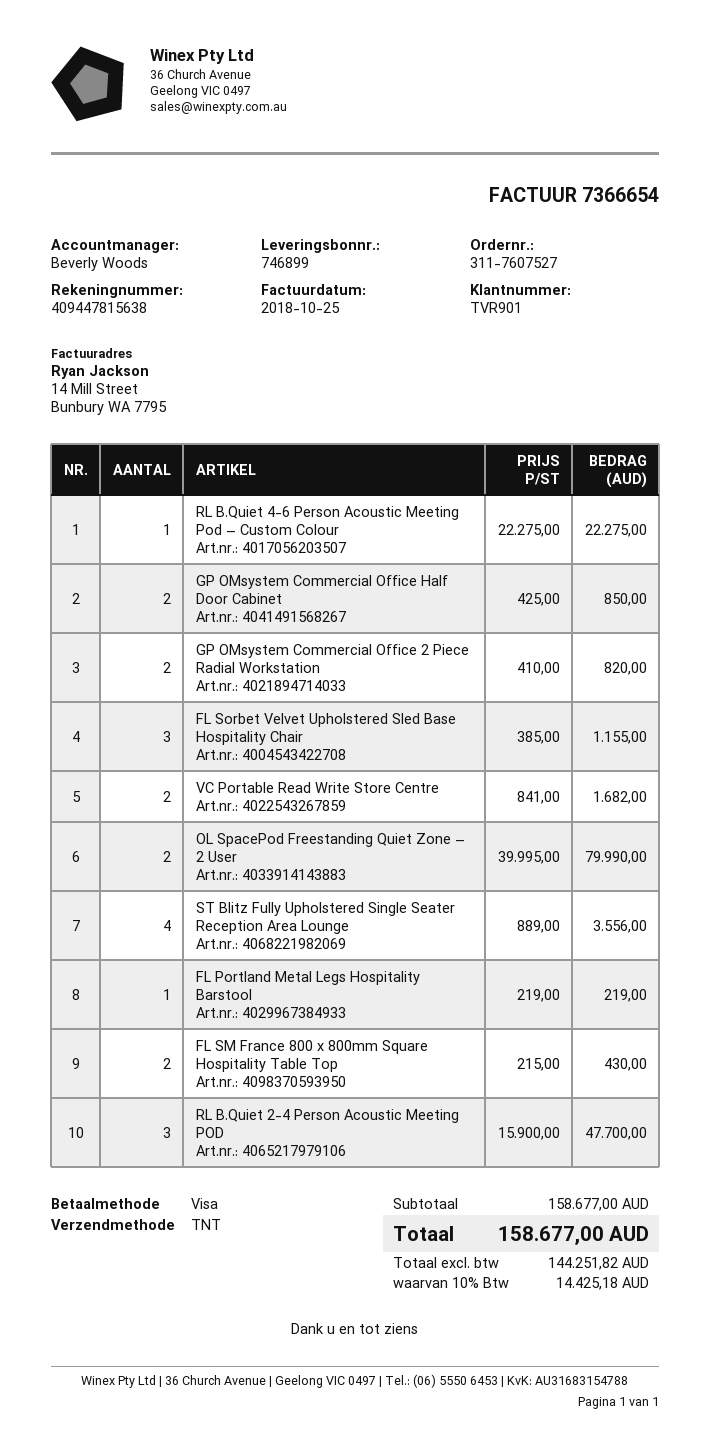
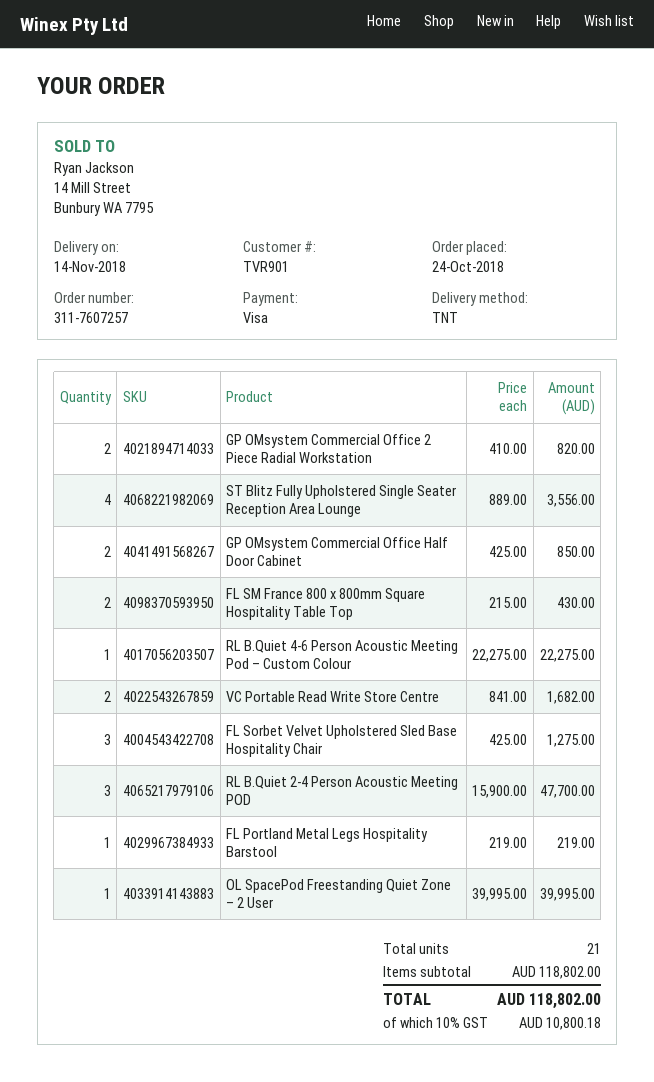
order number: 311-7607527 -> 311-7607257
FL Sorbet Velvet Upholstered Sled Base Hospitality Chair: 3 x 385.00 = 1155.00 -> 3 x 425.00 = 1275.00
OL SpacePod Freestanding Quiet Zone – 2 User: 2 x 39995.00 = 79990.00 -> 1 x 39995.00 = 39995.00
subtotal: 158677.00 -> 118802.00
tax: 10% = 14425.18 -> 10% = 10800.18
total: 158677.00 -> 118802.00

